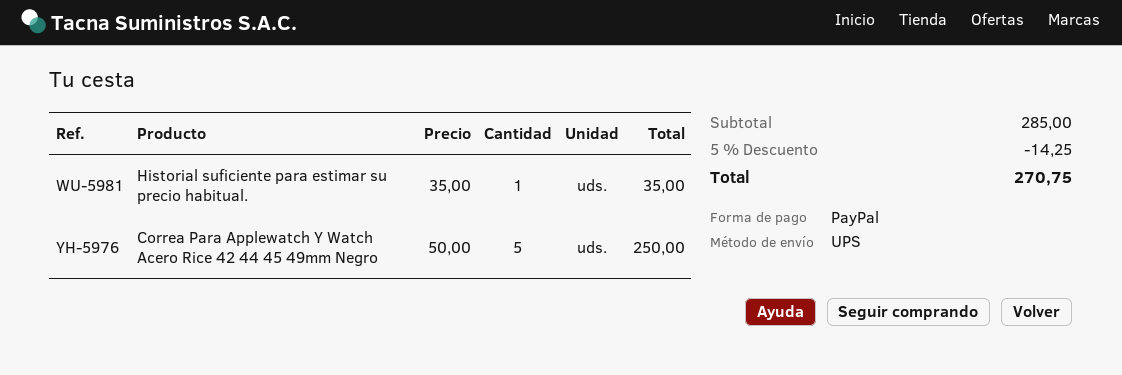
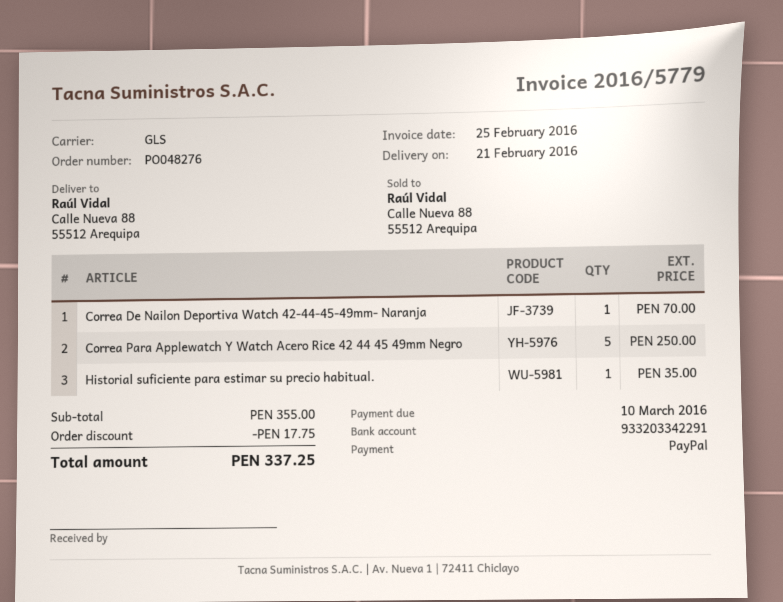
shipping method: UPS -> GLS
Correa De Nailon Deportiva Watch 42-44-45-49mm- Naranja: none -> 1 for 70.00
subtotal: 285.00 -> 355.00
discount: 14.25 -> 17.75
total: 270.75 -> 337.25

